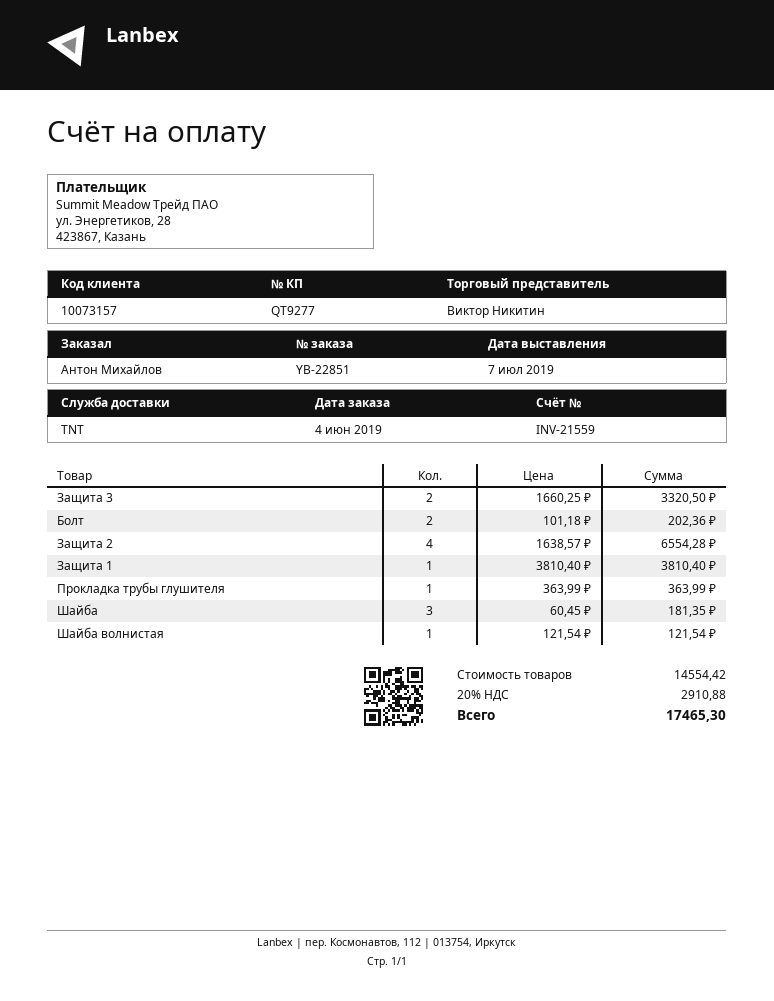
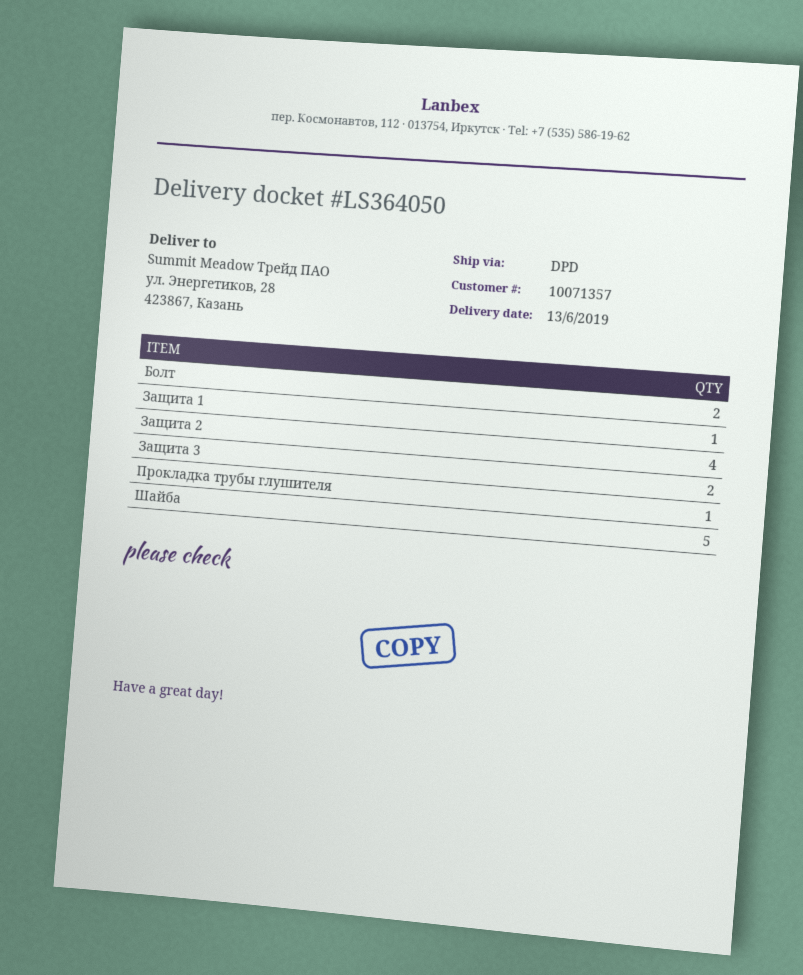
customer number: 10073157 -> 10071357
shipping method: TNT -> DPD
Шайба: 3 -> 5
Шайба волнистая: 1 -> none

